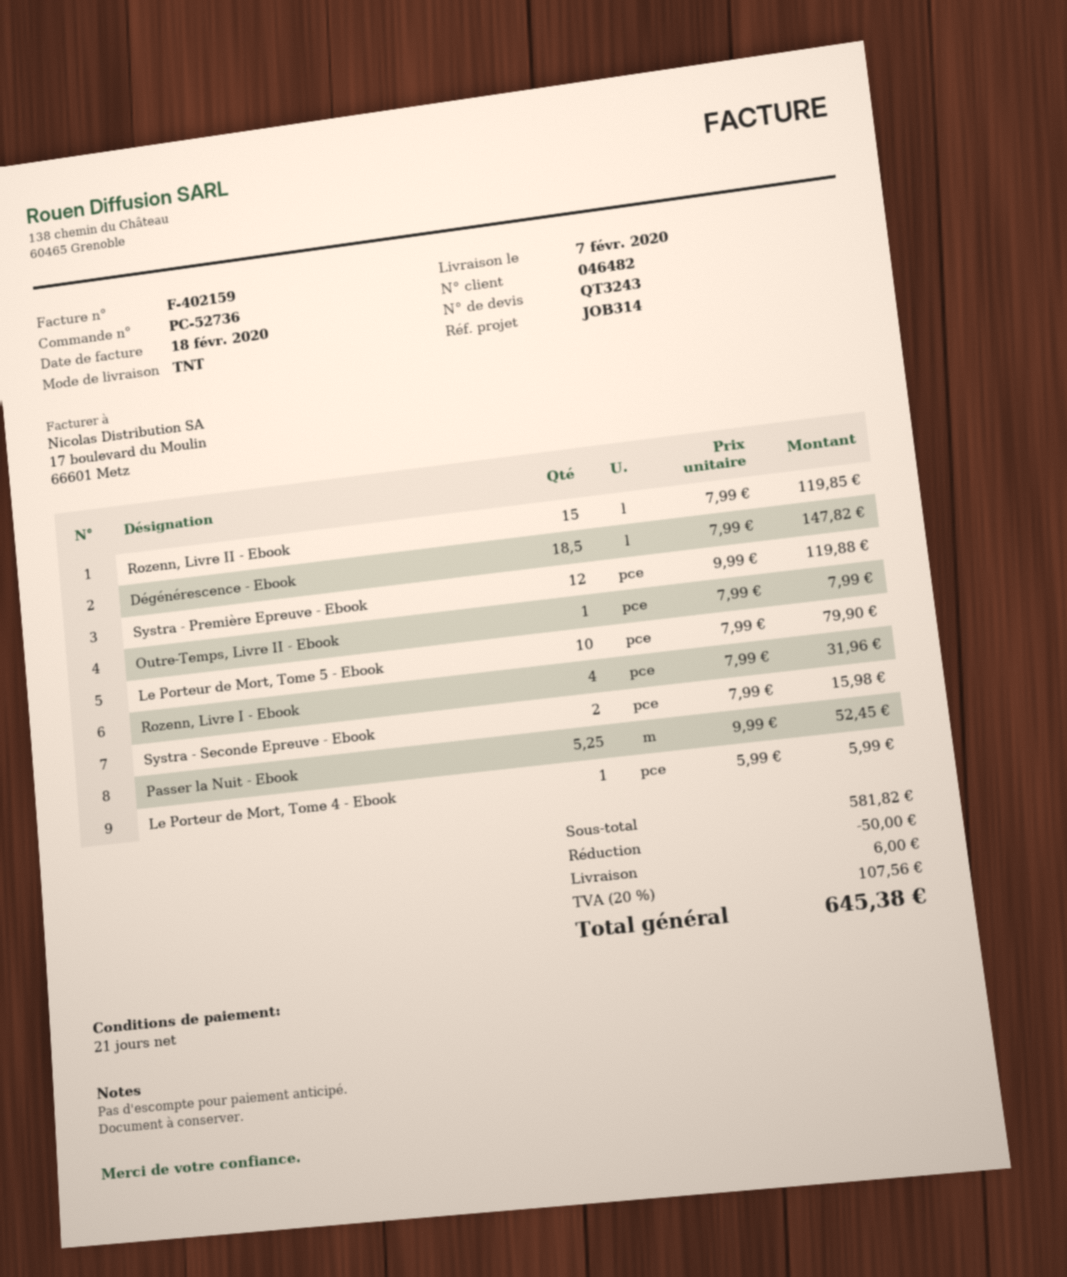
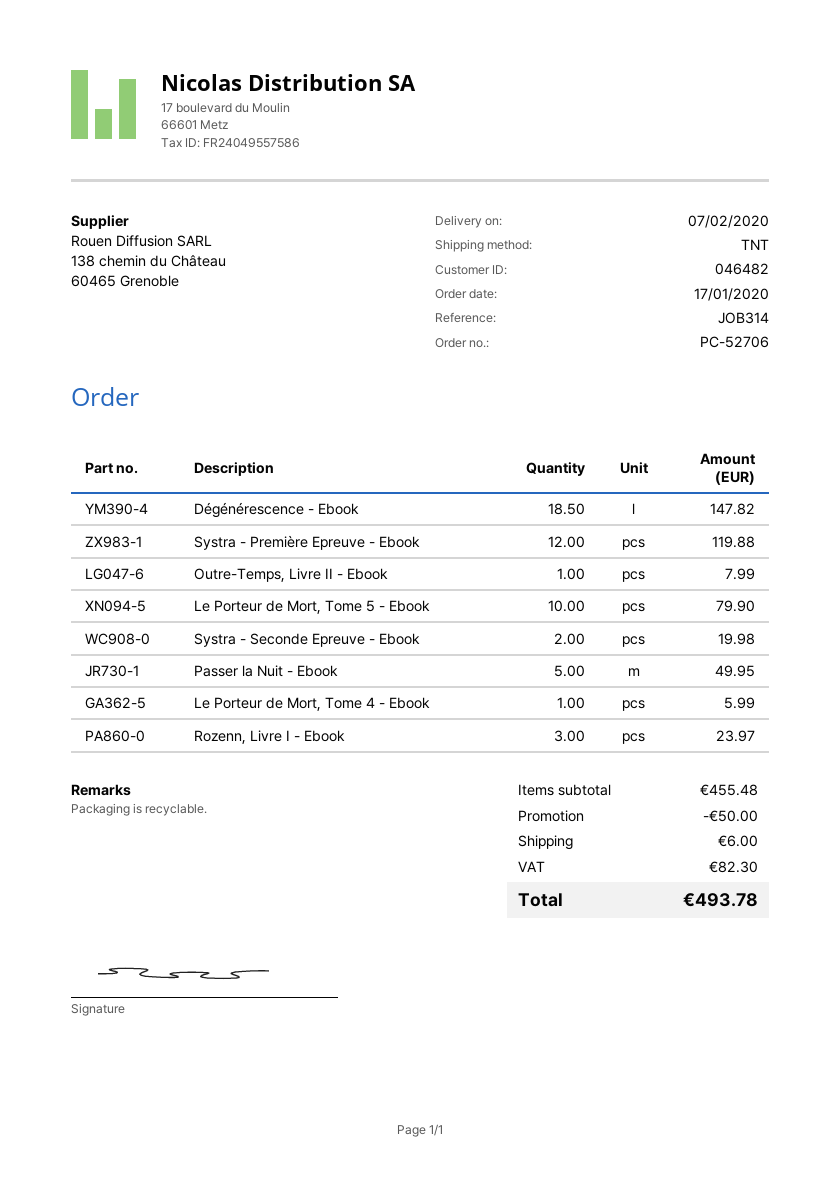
order number: PC-52736 -> PC-52706
Rozenn, Livre II - Ebook: 15 for 119.85 -> none
Rozenn, Livre I - Ebook: 4 for 31.96 -> 3 for 23.97
Systra - Seconde Epreuve - Ebook: 2 for 15.98 -> 2 for 19.98
Passer la Nuit - Ebook: 5.25 for 52.45 -> 5 for 49.95
subtotal: 581.82 -> 455.48
tax: 107.56 -> 82.30
total: 645.38 -> 493.78

